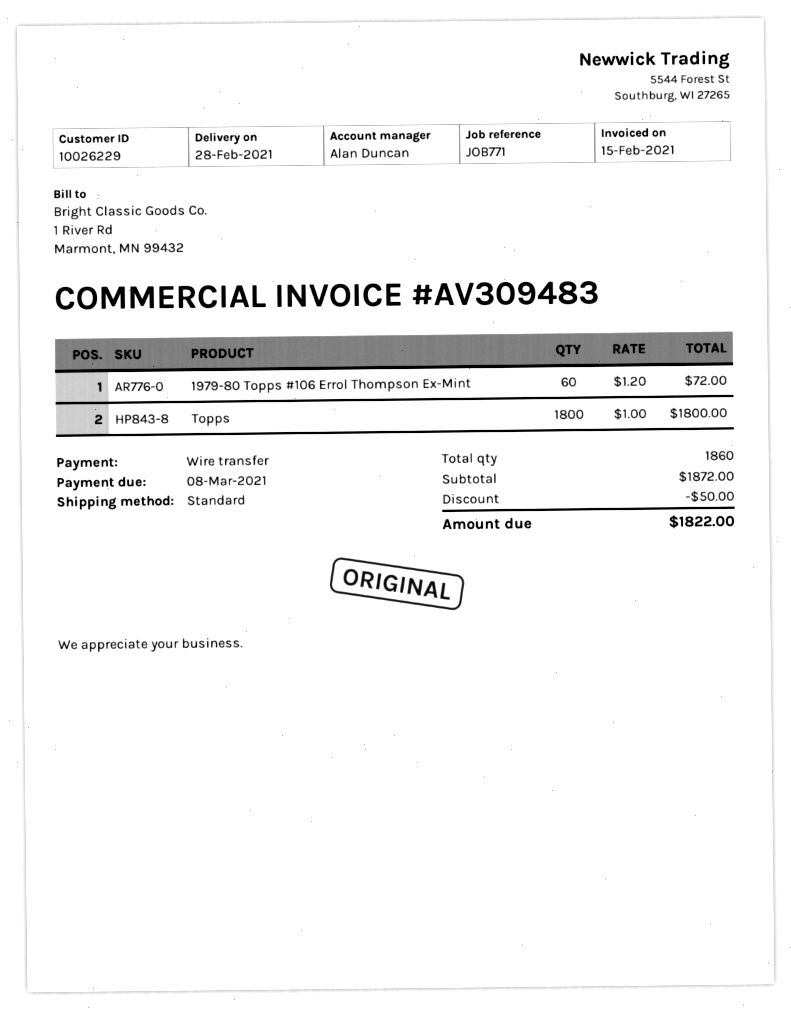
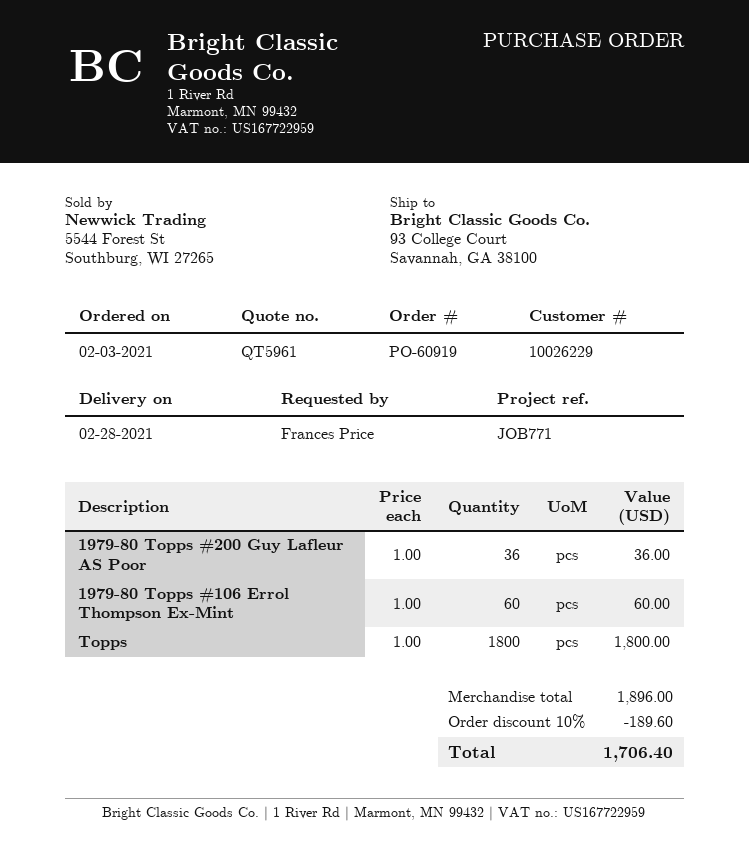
1979-80 Topps #106 Errol Thompson Ex-Mint: 60 x 1.20 = 72.00 -> 60 x 1.00 = 60.00
1979-80 Topps #200 Guy Lafleur AS Poor: none -> 36 x 1.00 = 36.00
subtotal: 1872.00 -> 1896.00
discount: 50.00 -> 189.60
total: 1822.00 -> 1706.40

